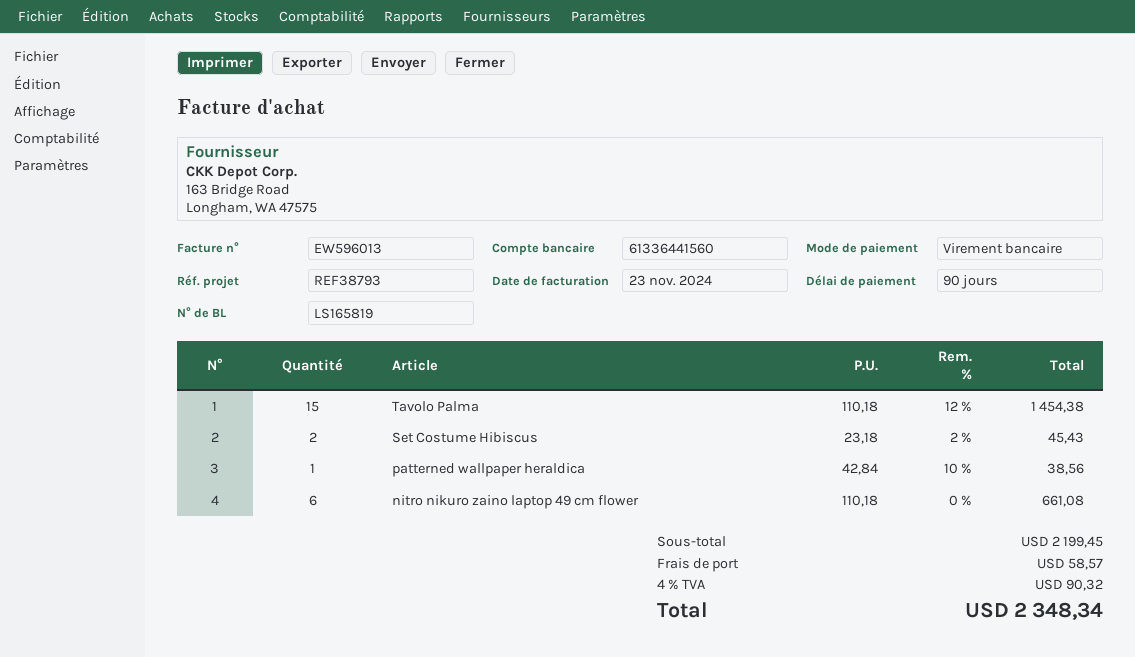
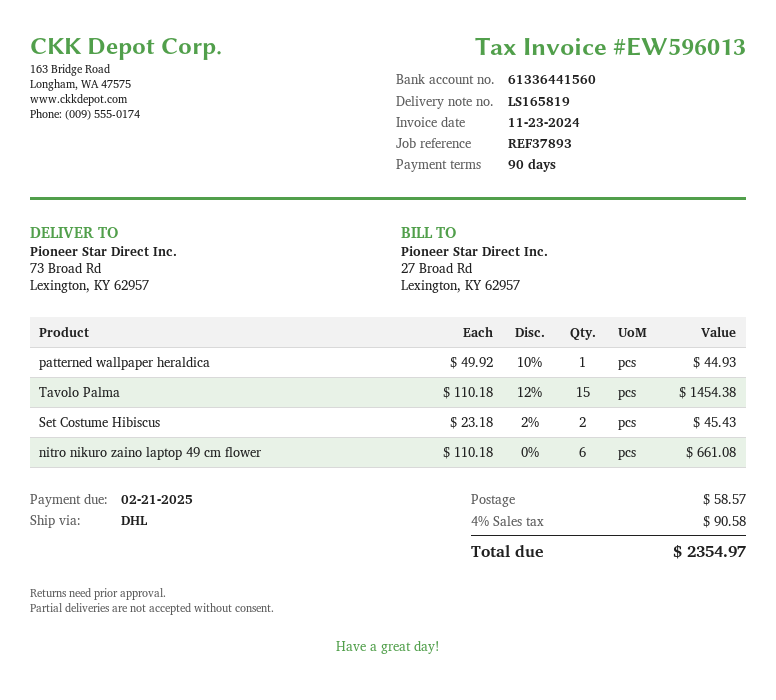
reference: REF38793 -> REF37893
patterned wallpaper heraldica: 1 x 42.84 - 10% = 38.56 -> 1 x 49.92 - 10% = 44.93
tax: 4% = 90.32 -> 4% = 90.58
total: 2348.34 -> 2354.97

